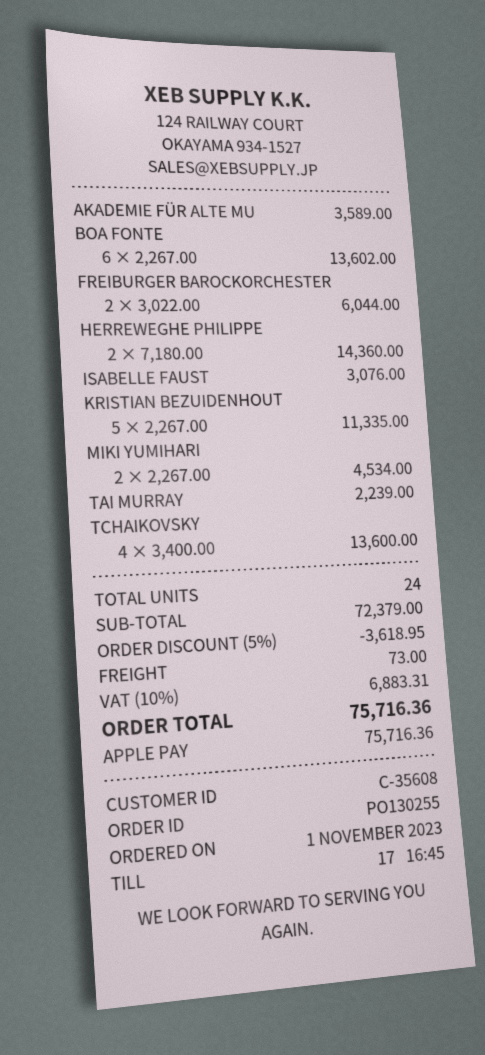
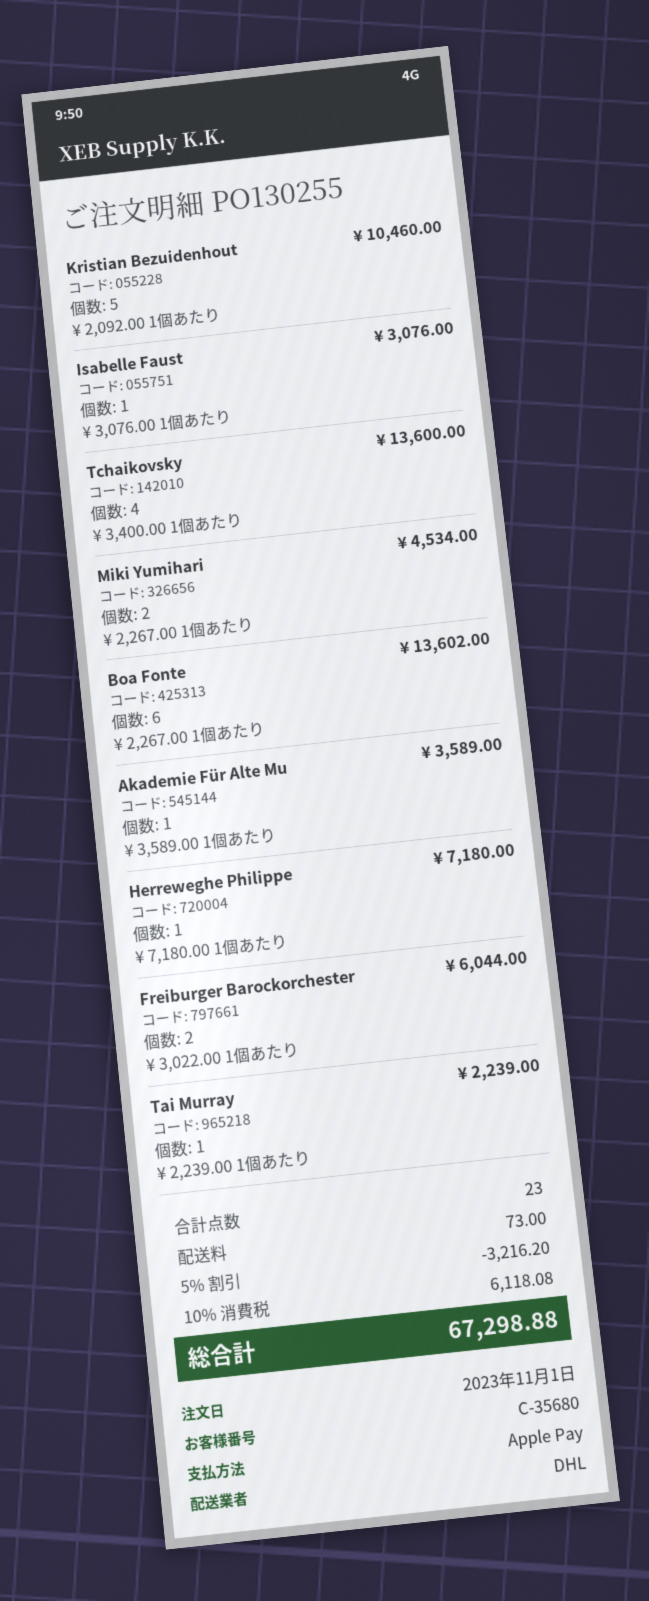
customer number: C-35608 -> C-35680
HERREWEGHE PHILIPPE: 2 x 7180.00 = 14360.00 -> 1 x 7180.00 = 7180.00
KRISTIAN BEZUIDENHOUT: 5 x 2267.00 = 11335.00 -> 5 x 2092.00 = 10460.00
total quantity: 24 -> 23
discount: 5% = 3618.95 -> 5% = 3216.20
tax: 10% = 6883.31 -> 10% = 6118.08
total: 75716.36 -> 67298.88

